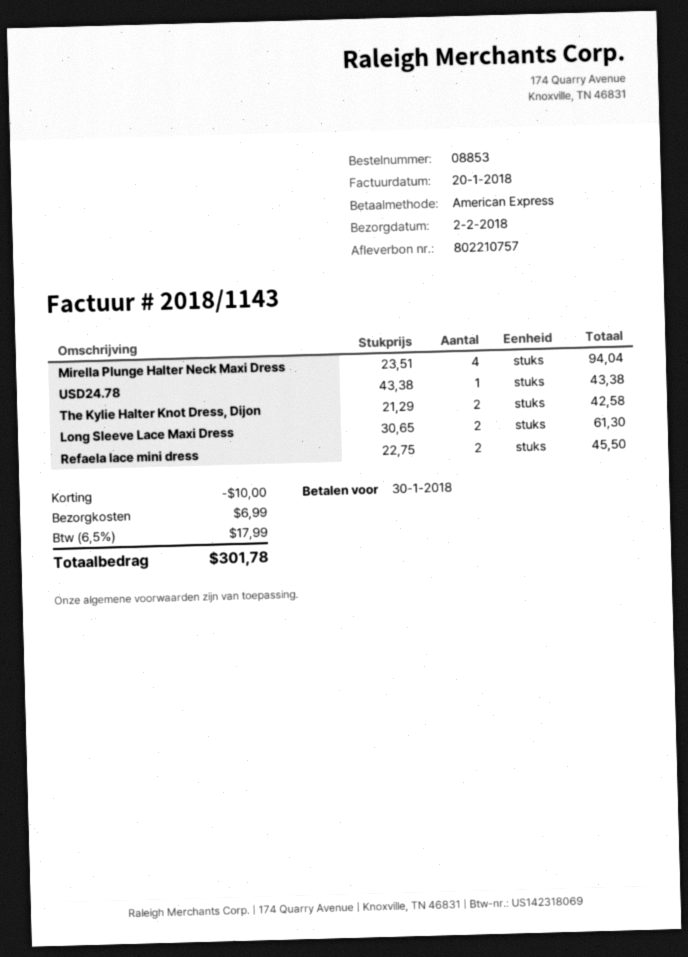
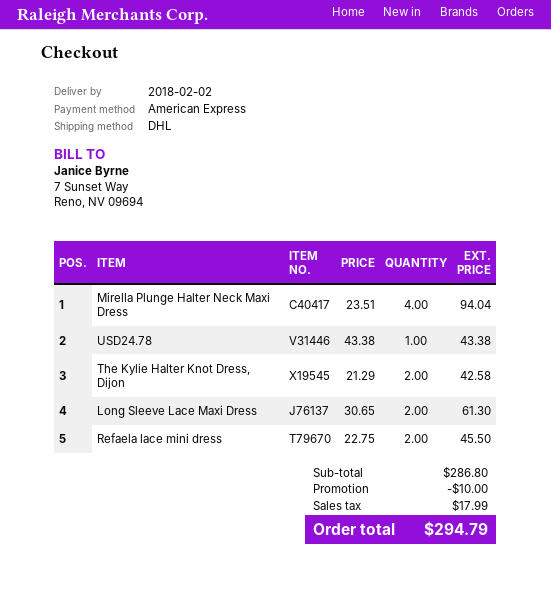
shipping: 6.99 -> none
total: 301.78 -> 294.79

